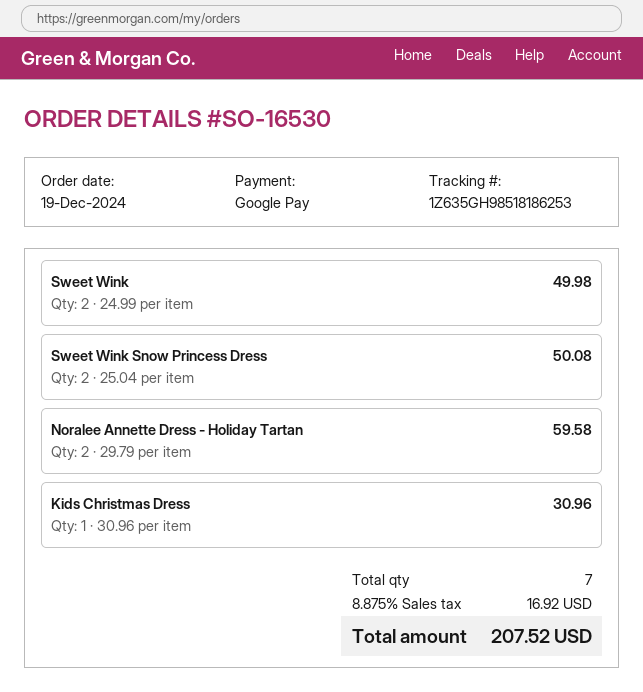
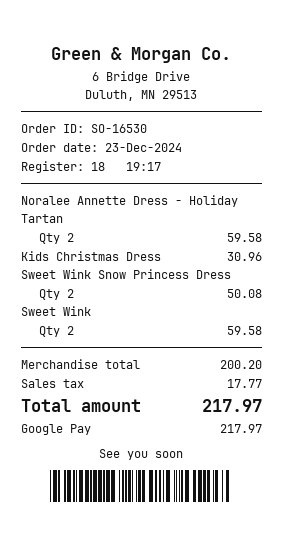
order date: 2024-12-19 -> 2024-12-23
Sweet Wink: 2 for 49.98 -> 2 for 59.58
tax: 16.92 -> 17.77
total: 207.52 -> 217.97

